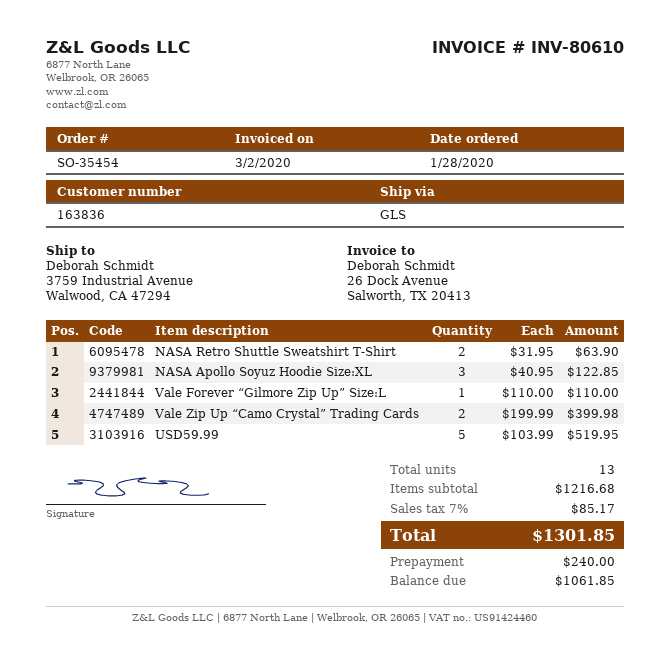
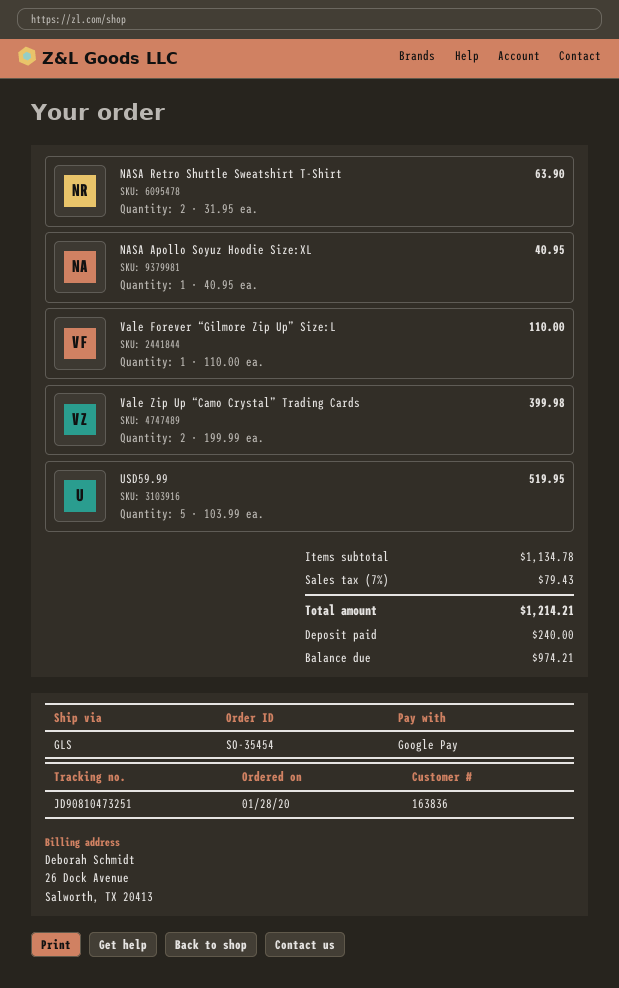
NASA Apollo Soyuz Hoodie Size:XL: 3 x 40.95 = 122.85 -> 1 x 40.95 = 40.95
subtotal: 1216.68 -> 1134.78
tax: 7% = 85.17 -> 7% = 79.43
total: 1301.85 -> 1214.21
balance: 1061.85 -> 974.21

